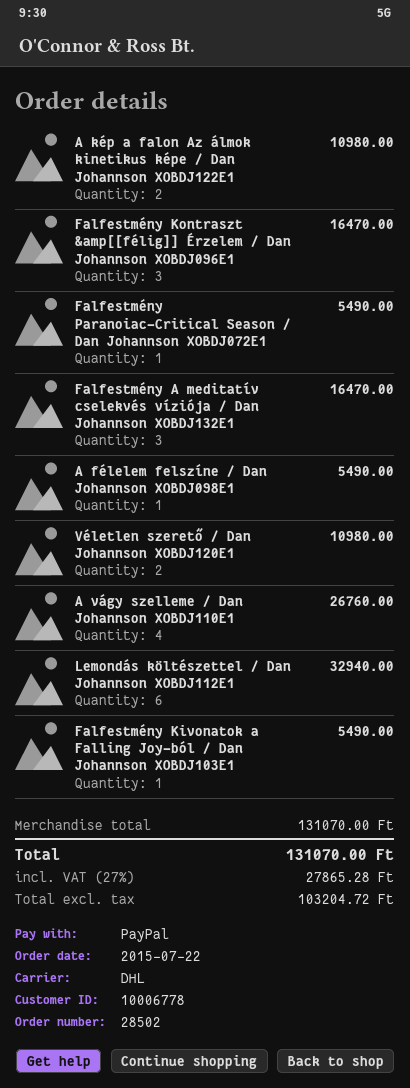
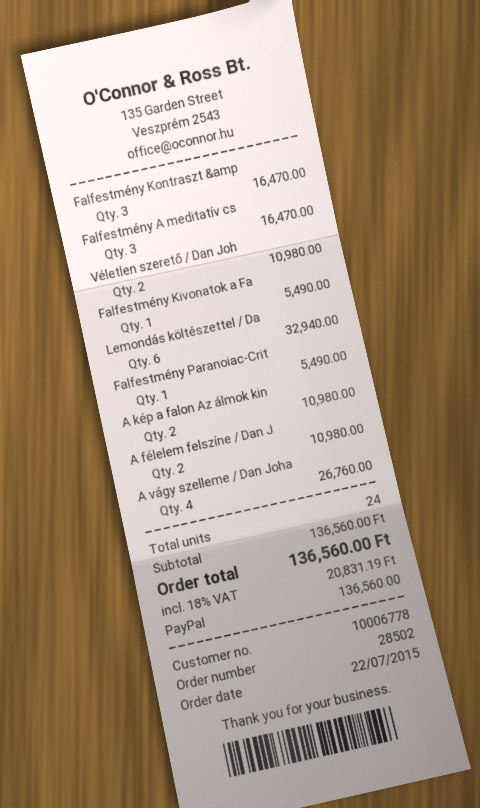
A félelem felszíne / Dan Johannson XOBDJ098E1: 1 for 5490.00 -> 2 for 10980.00
subtotal: 131070.00 -> 136560.00
tax: 27% = 27865.28 -> 18% = 20831.19
total: 131070.00 -> 136560.00

